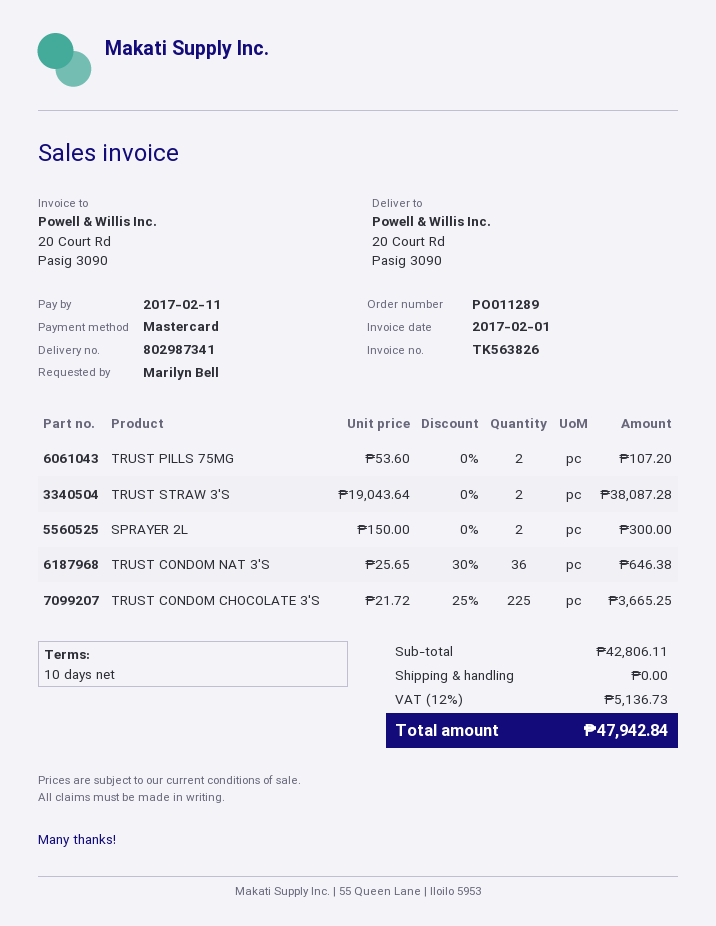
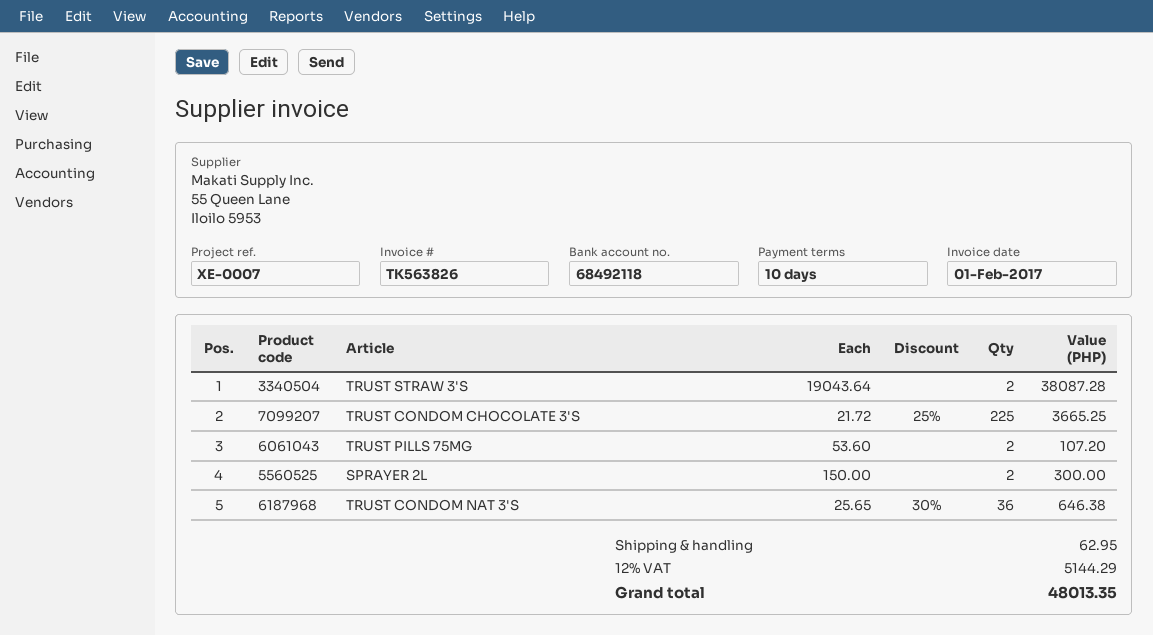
shipping: 0.00 -> 62.95
tax: 12% = 5136.73 -> 12% = 5144.29
total: 47942.84 -> 48013.35

